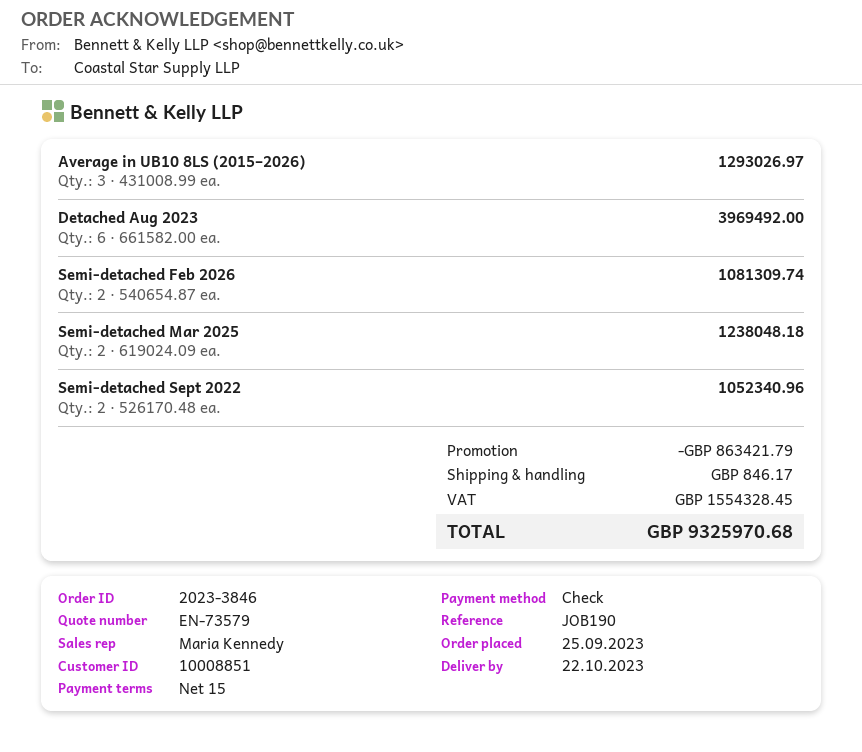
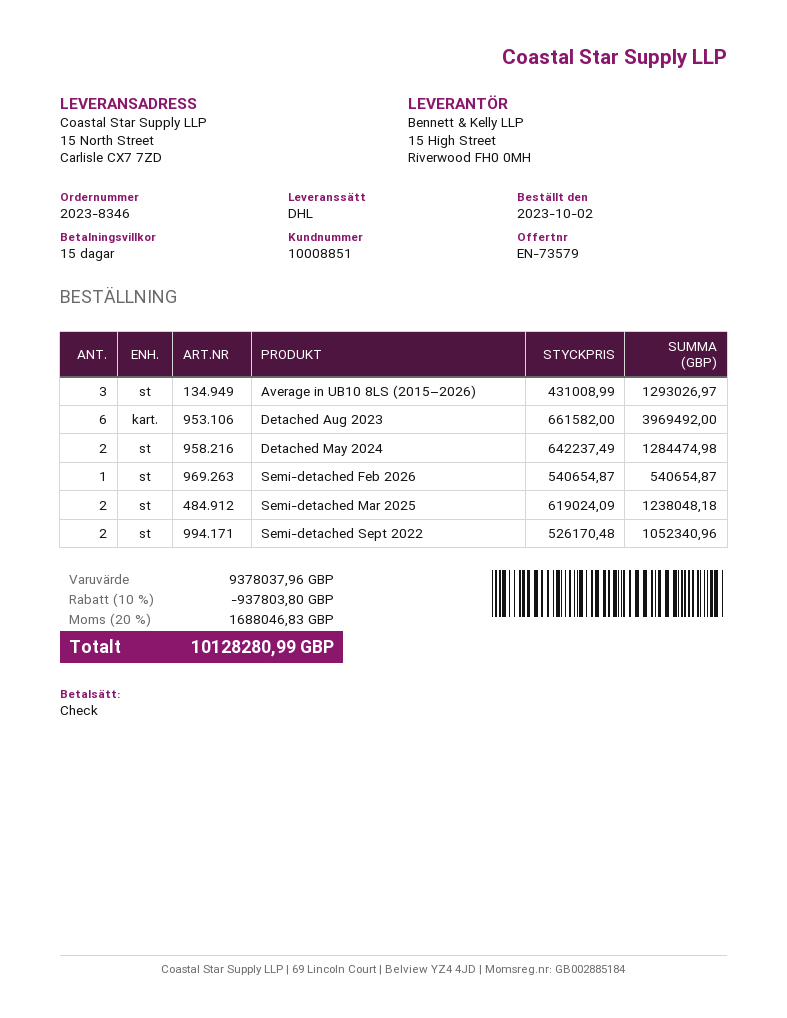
order number: 2023-3846 -> 2023-8346
order date: 2023-09-25 -> 2023-10-02
Semi-detached Feb 2026: 2 x 540654.87 = 1081309.74 -> 1 x 540654.87 = 540654.87
Detached May 2024: none -> 2 x 642237.49 = 1284474.98
discount: 863421.79 -> 937803.80
shipping: 846.17 -> none
tax: 1554328.45 -> 1688046.83
total: 9325970.68 -> 10128280.99

